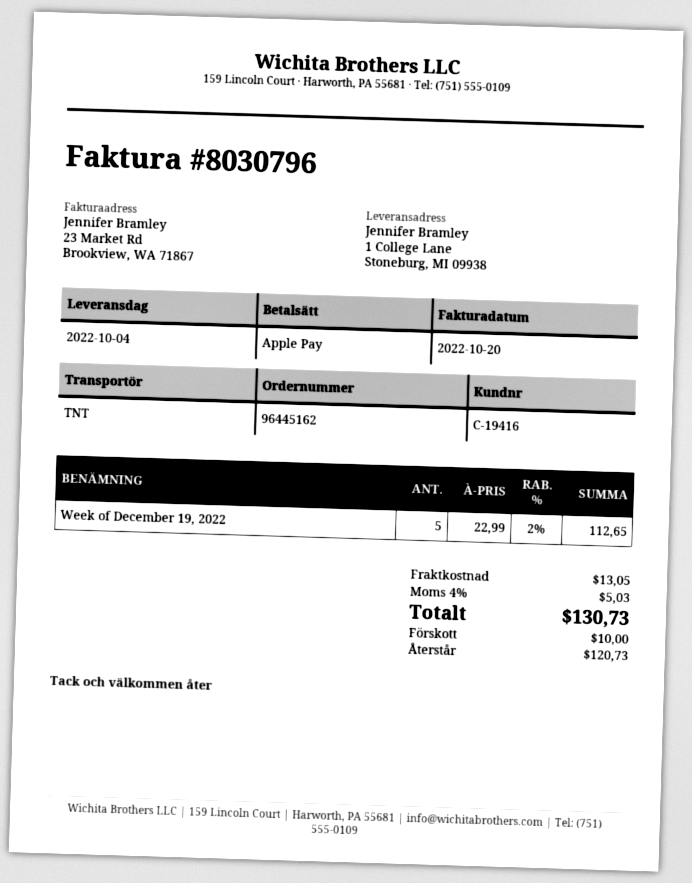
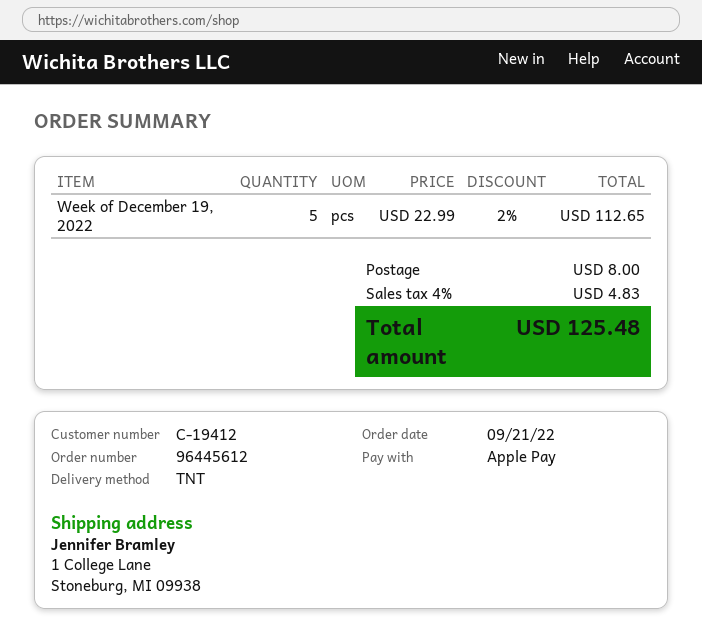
order number: 96445162 -> 96445612
customer number: C-19416 -> C-19412
shipping: 13.05 -> 8.00
tax: 4% = 5.03 -> 4% = 4.83
total: 130.73 -> 125.48

